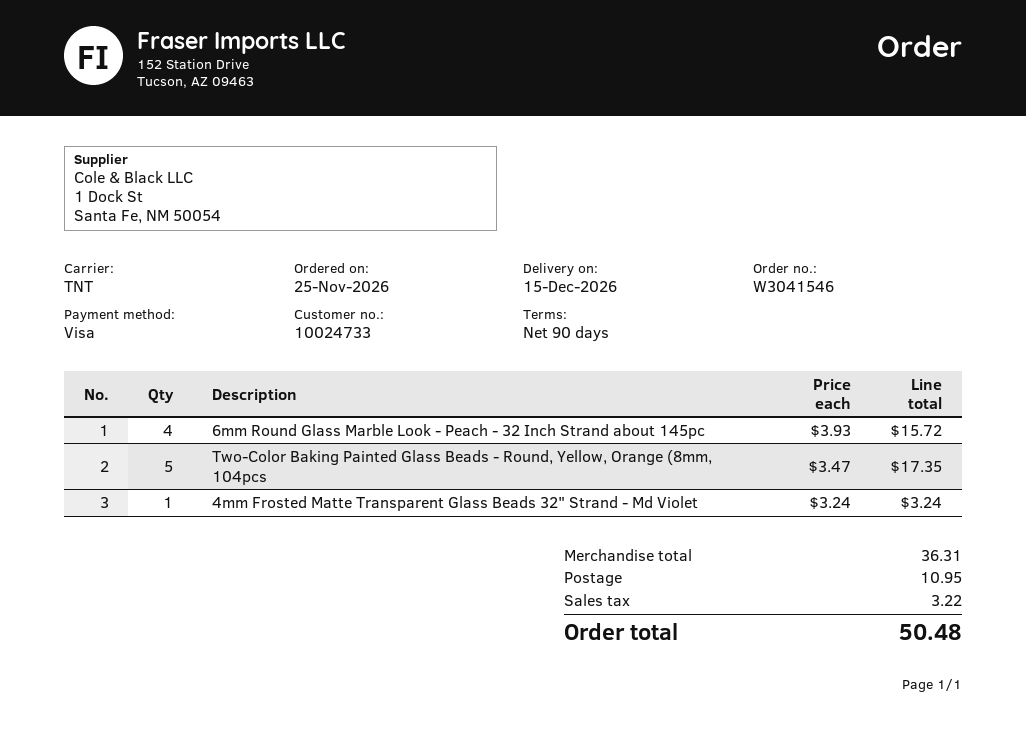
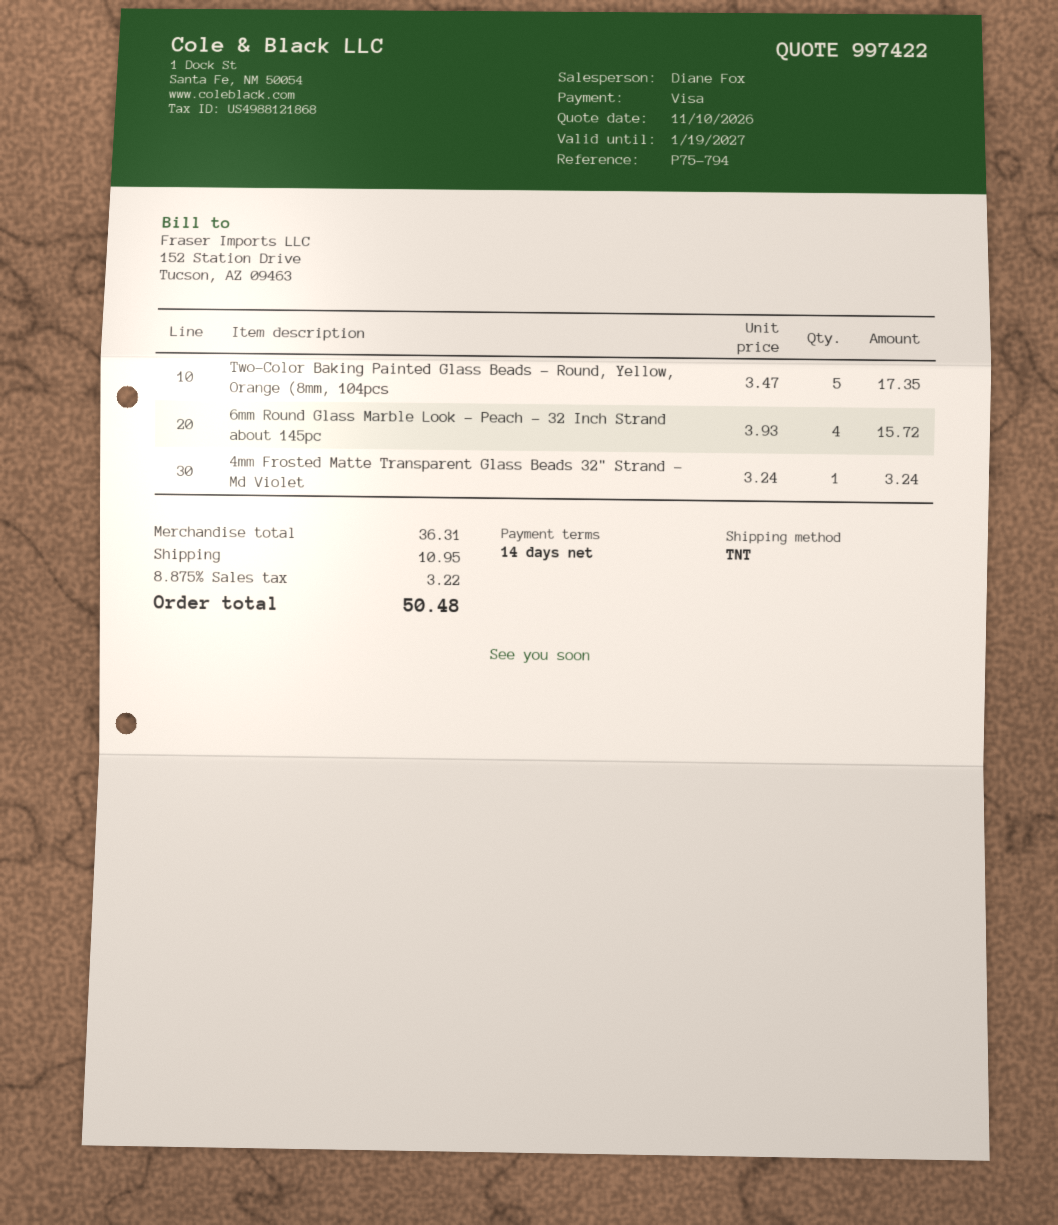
payment terms: 90 days -> 14 days

